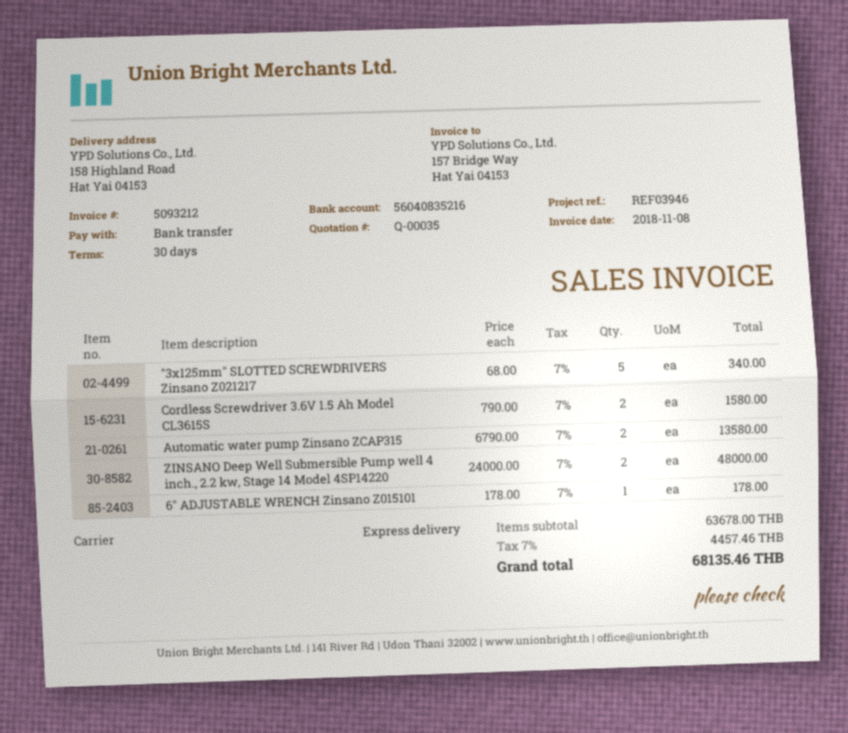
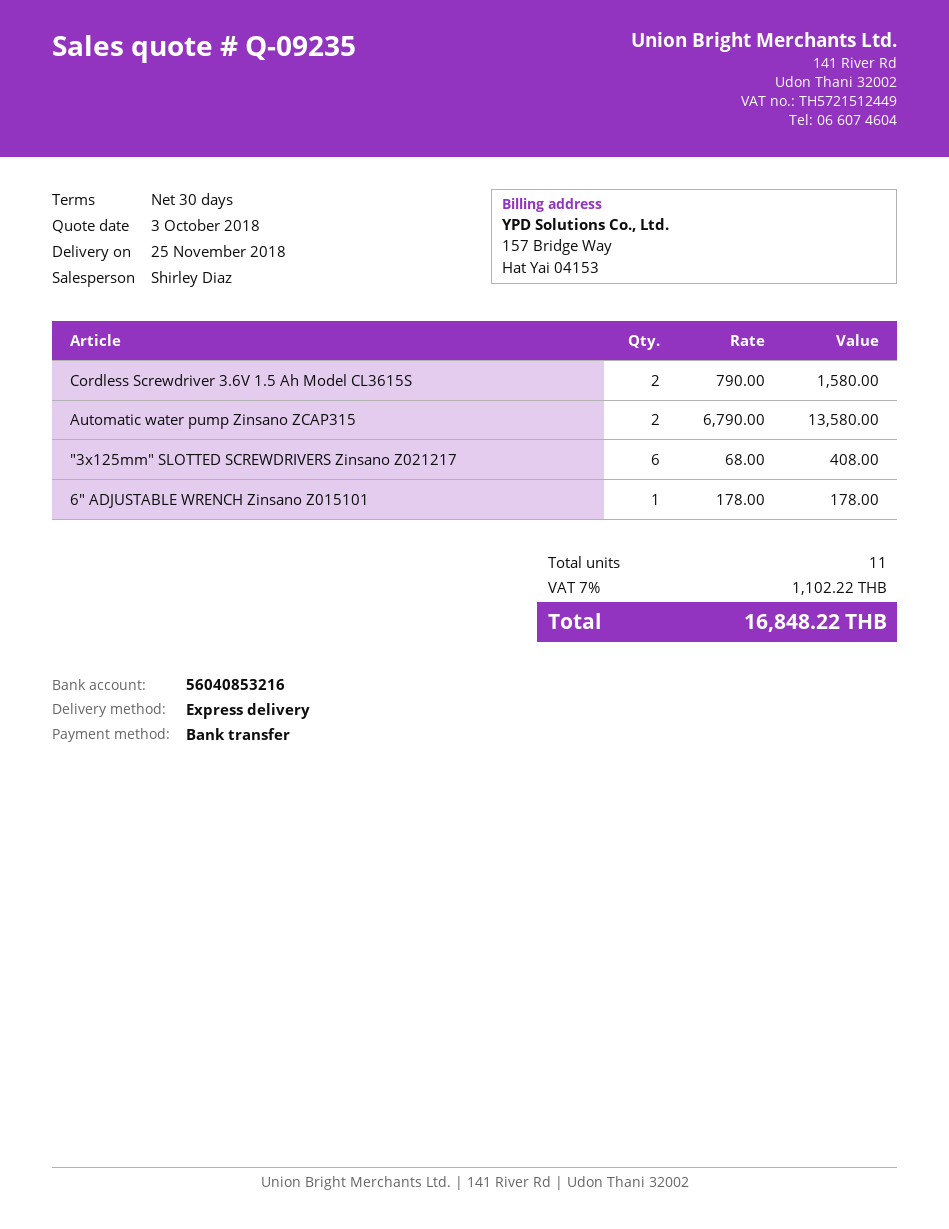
quote number: Q-00035 -> Q-09235
bank account: 56040835216 -> 56040853216
"3x125mm" SLOTTED SCREWDRIVERS Zinsano Z021217: 5 x 68.00 = 340.00 -> 6 x 68.00 = 408.00
ZINSANO Deep Well Submersible Pump well 4 inch., 2.2 kw, Stage 14 Model 4SP14220: 2 x 24000.00 = 48000.00 -> none
tax: 7% = 4457.46 -> 7% = 1102.22
total: 68135.46 -> 16848.22

